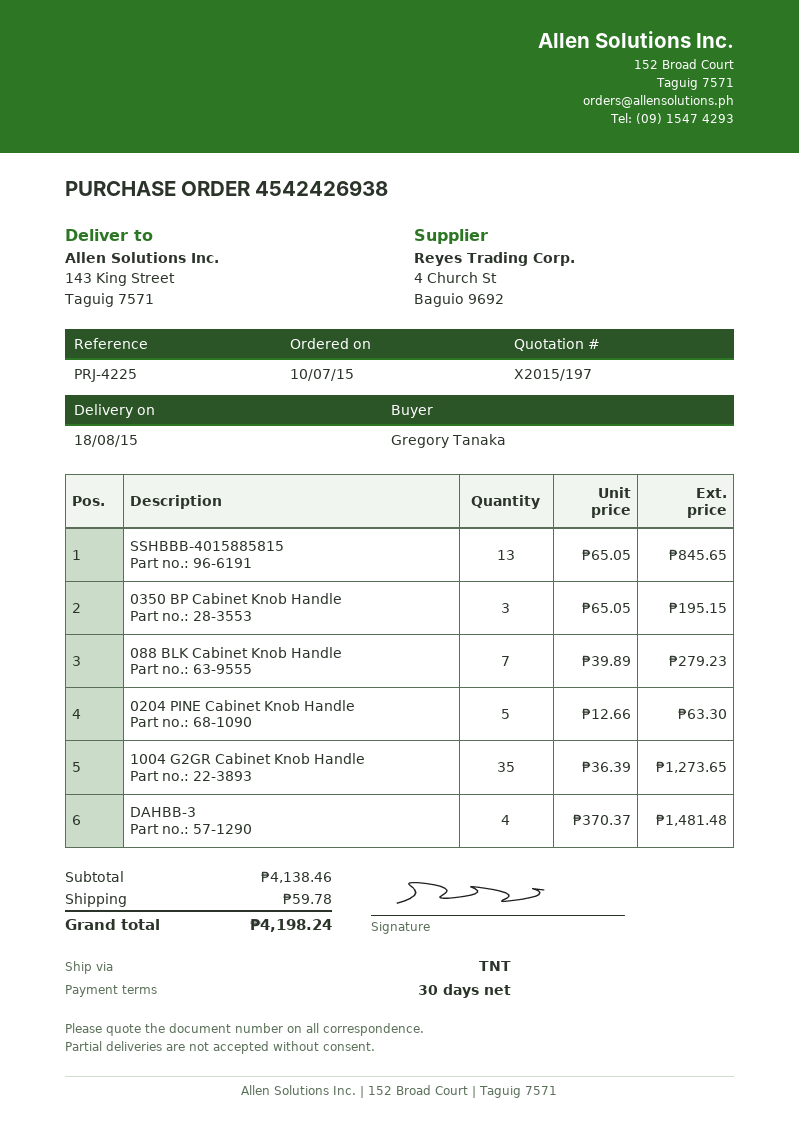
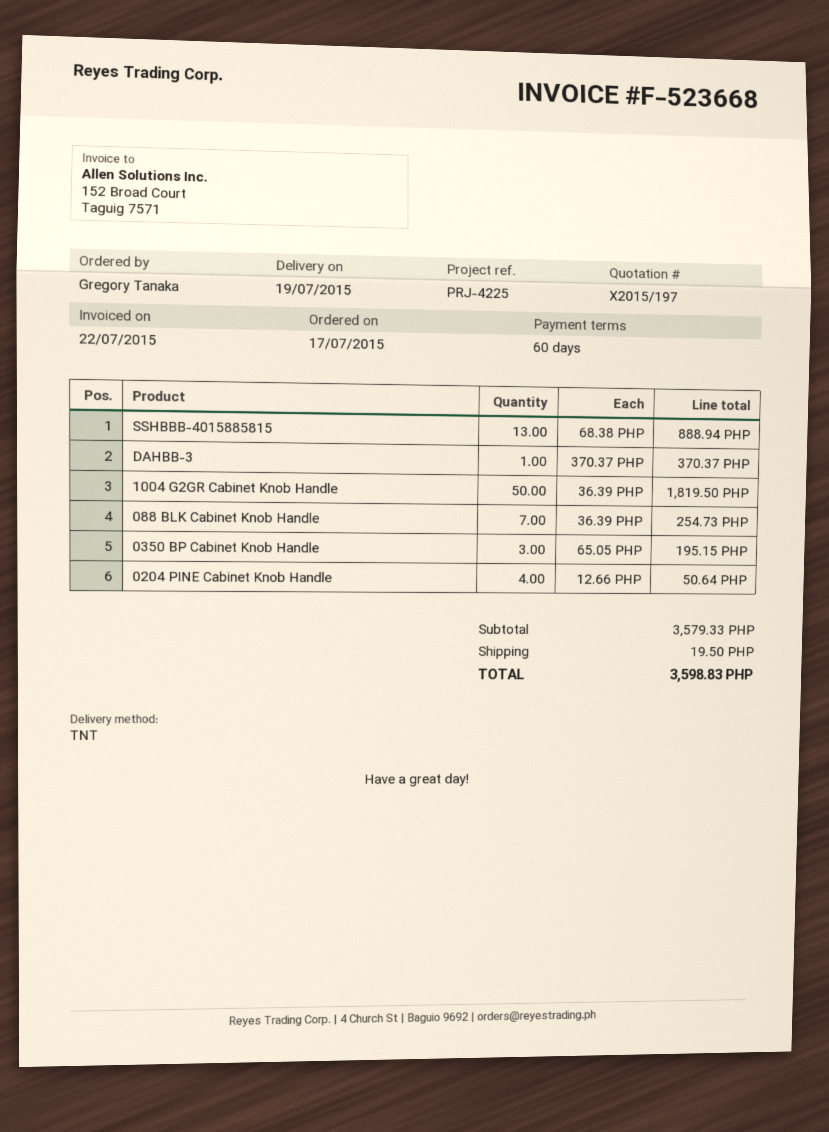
order date: 2015-07-10 -> 2015-07-17
delivery date: 2015-08-18 -> 2015-07-19
payment terms: 30 days -> 60 days
SSHBBB-4015885815: 13 x 65.05 = 845.65 -> 13 x 68.38 = 888.94
088 BLK Cabinet Knob Handle: 7 x 39.89 = 279.23 -> 7 x 36.39 = 254.73
0204 PINE Cabinet Knob Handle: 5 x 12.66 = 63.30 -> 4 x 12.66 = 50.64
1004 G2GR Cabinet Knob Handle: 35 x 36.39 = 1273.65 -> 50 x 36.39 = 1819.50
DAHBB-3: 4 x 370.37 = 1481.48 -> 1 x 370.37 = 370.37
subtotal: 4138.46 -> 3579.33
shipping: 59.78 -> 19.50
total: 4198.24 -> 3598.83

